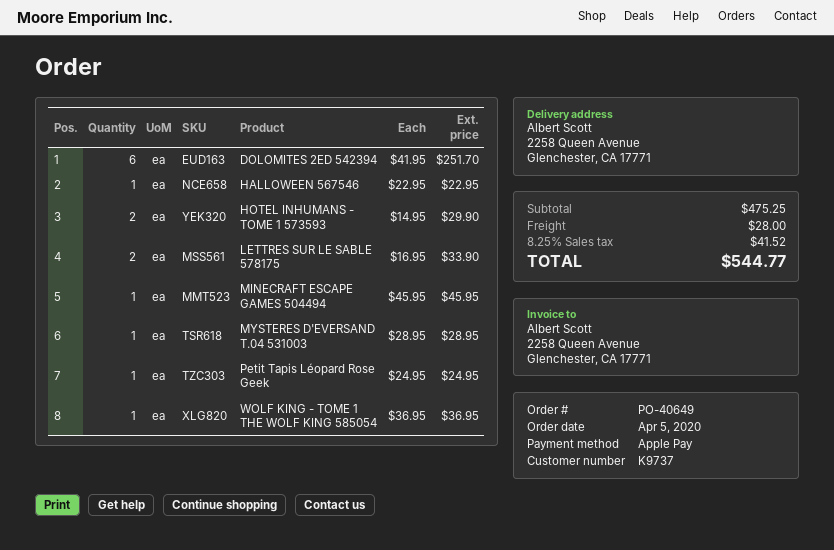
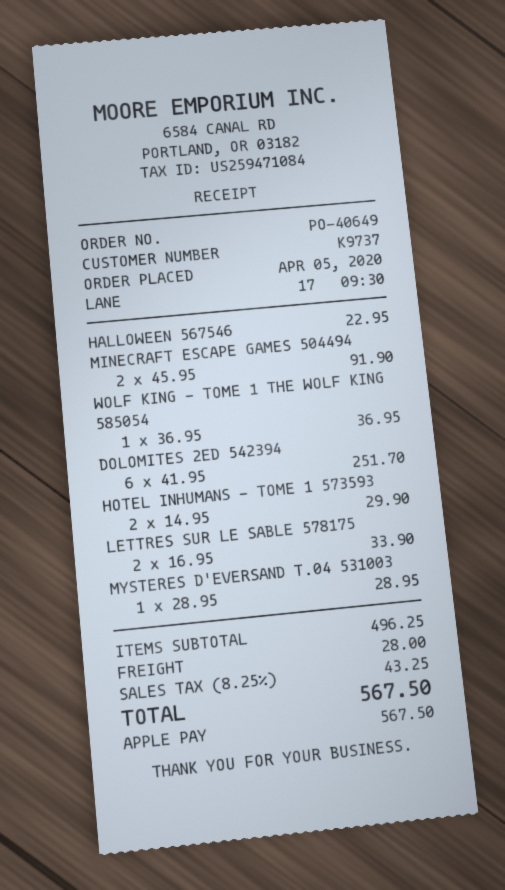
MINECRAFT ESCAPE GAMES 504494: 1 x 45.95 = 45.95 -> 2 x 45.95 = 91.90
Petit Tapis Léopard Rose Geek: 1 x 24.95 = 24.95 -> none
subtotal: 475.25 -> 496.25
tax: 8.25% = 41.52 -> 8.25% = 43.25
total: 544.77 -> 567.50

